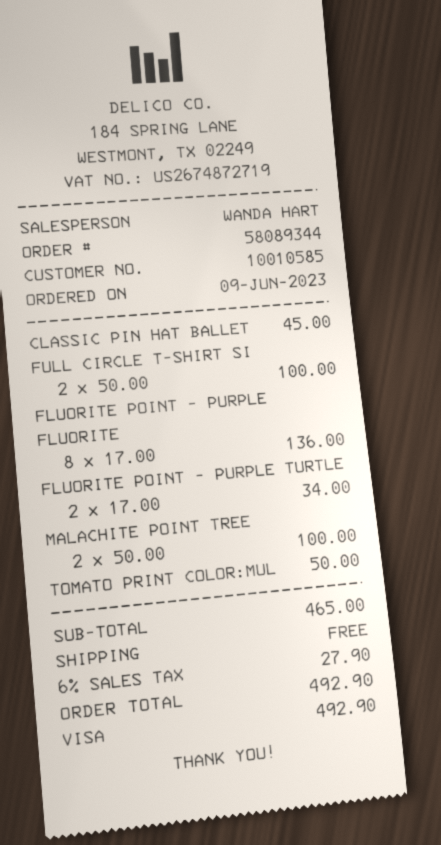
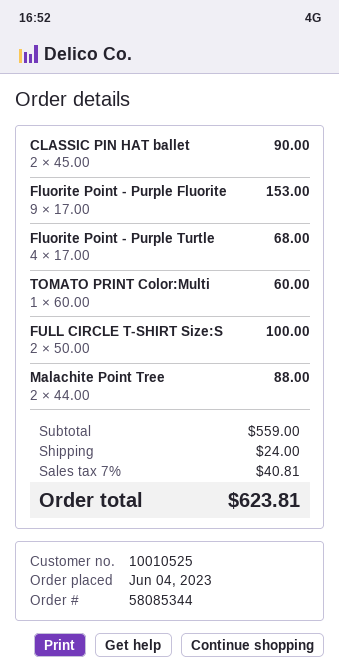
order number: 58089344 -> 58085344
order date: 2023-06-09 -> 2023-06-04
customer number: 10010585 -> 10010525
CLASSIC PIN HAT BALLET: 1 x 45.00 = 45.00 -> 2 x 45.00 = 90.00
FLUORITE POINT - PURPLE FLUORITE: 8 x 17.00 = 136.00 -> 9 x 17.00 = 153.00
FLUORITE POINT - PURPLE TURTLE: 2 x 17.00 = 34.00 -> 4 x 17.00 = 68.00
MALACHITE POINT TREE: 2 x 50.00 = 100.00 -> 2 x 44.00 = 88.00
TOMATO PRINT COLOR:MUL: 1 x 50.00 = 50.00 -> 1 x 60.00 = 60.00
subtotal: 465.00 -> 559.00
shipping: 0.00 -> 24.00
tax: 6% = 27.90 -> 7% = 40.81
total: 492.90 -> 623.81

